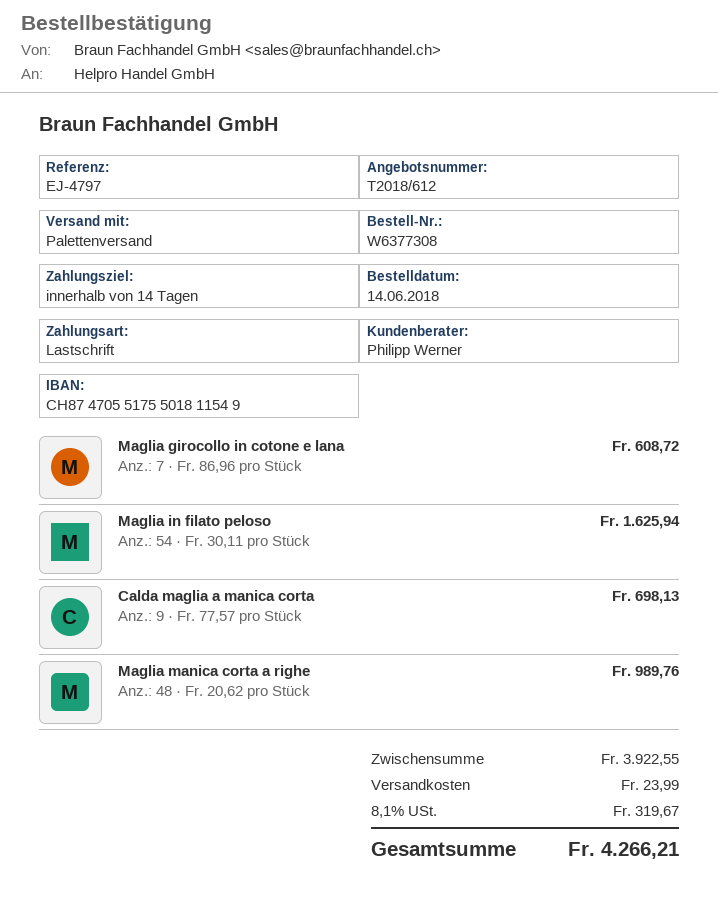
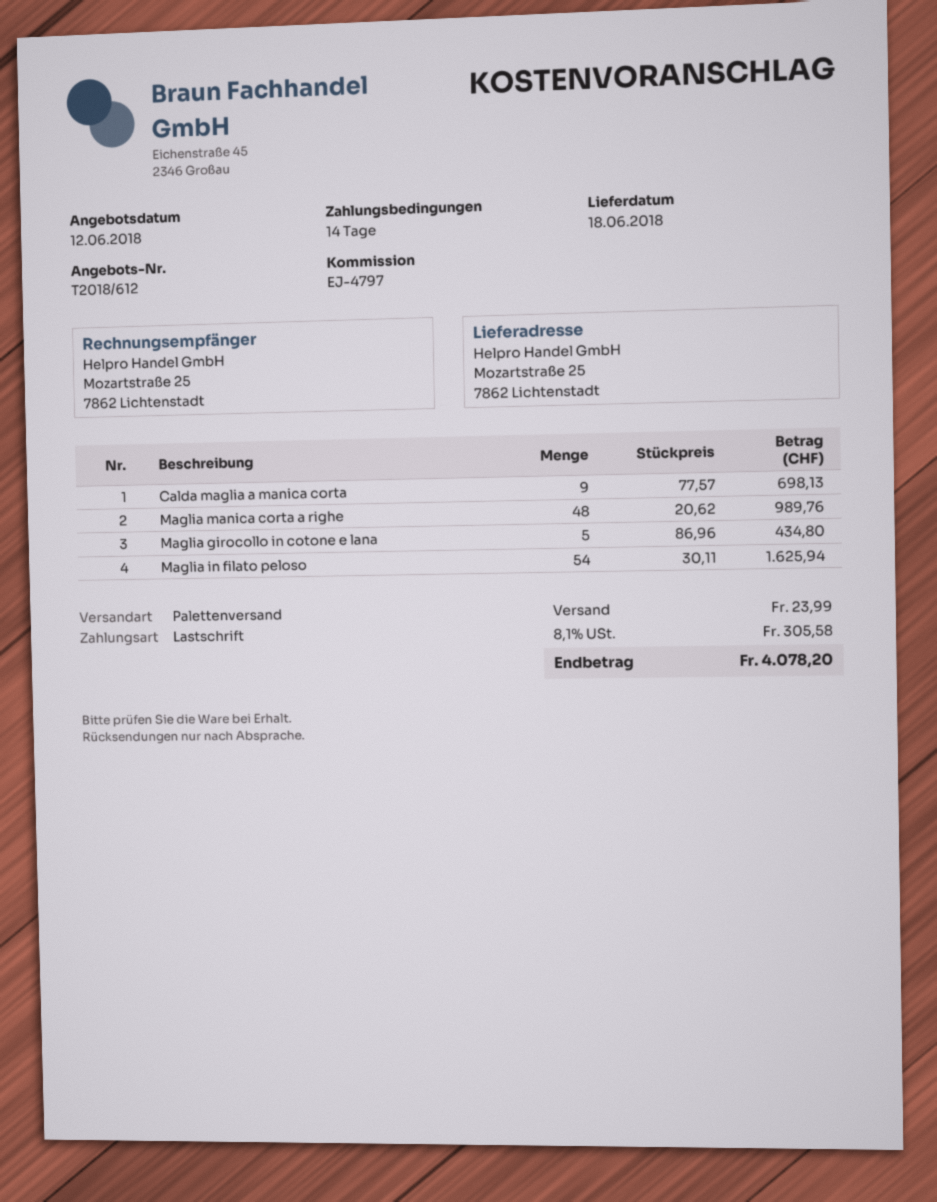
Maglia girocollo in cotone e lana: 7 x 86.96 = 608.72 -> 5 x 86.96 = 434.80
tax: 8.1% = 319.67 -> 8.1% = 305.58
total: 4266.21 -> 4078.20

